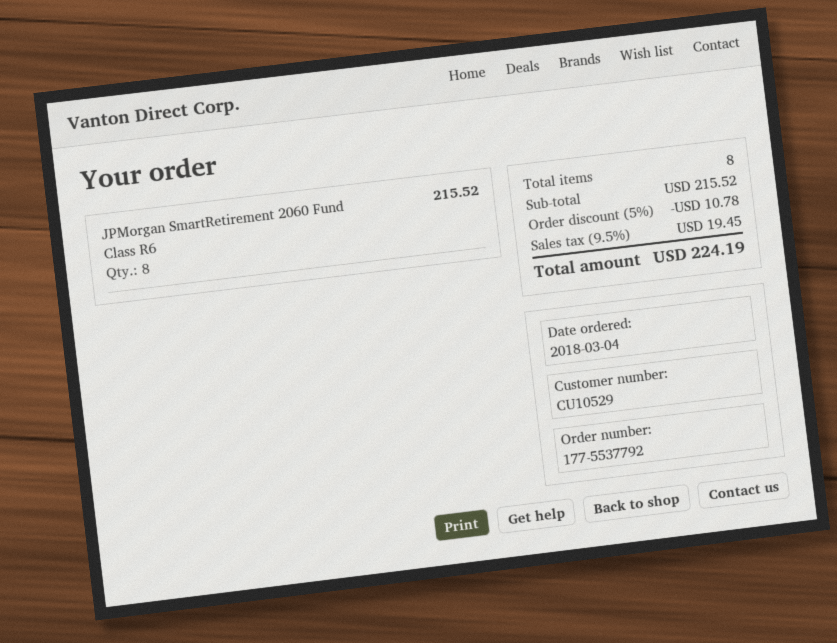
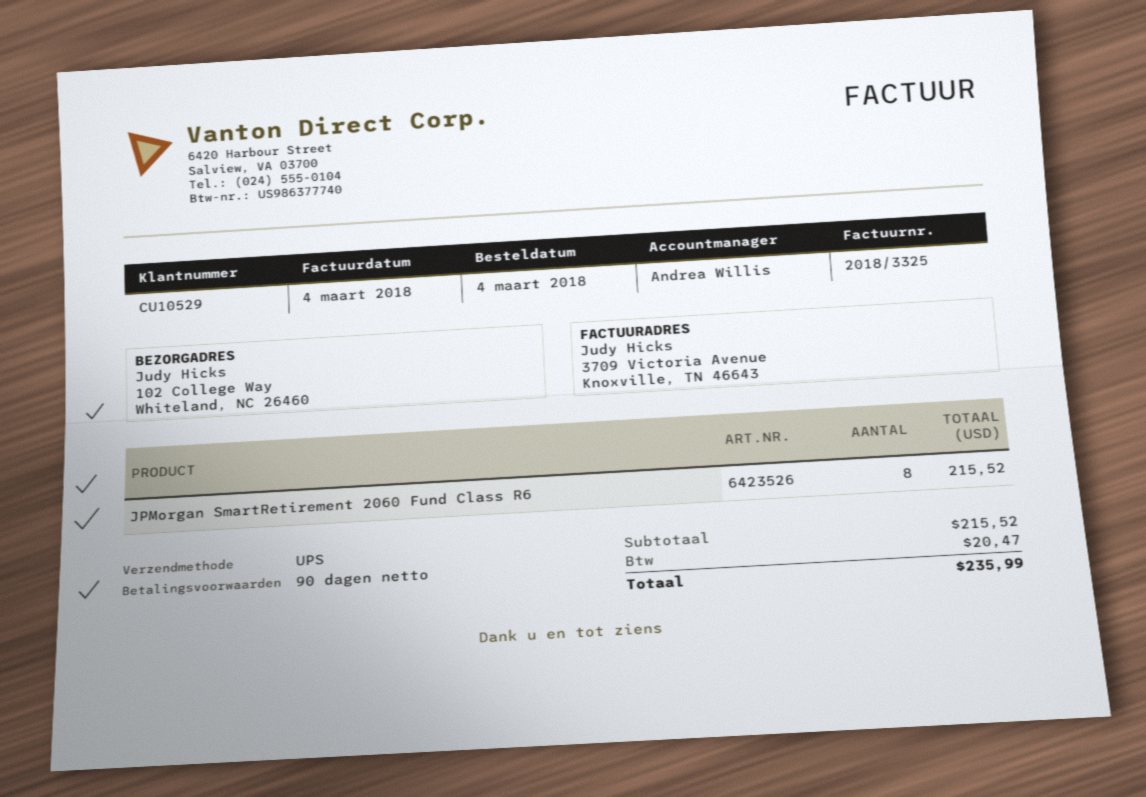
discount: 5% = 10.78 -> none
tax: 19.45 -> 20.47
total: 224.19 -> 235.99

